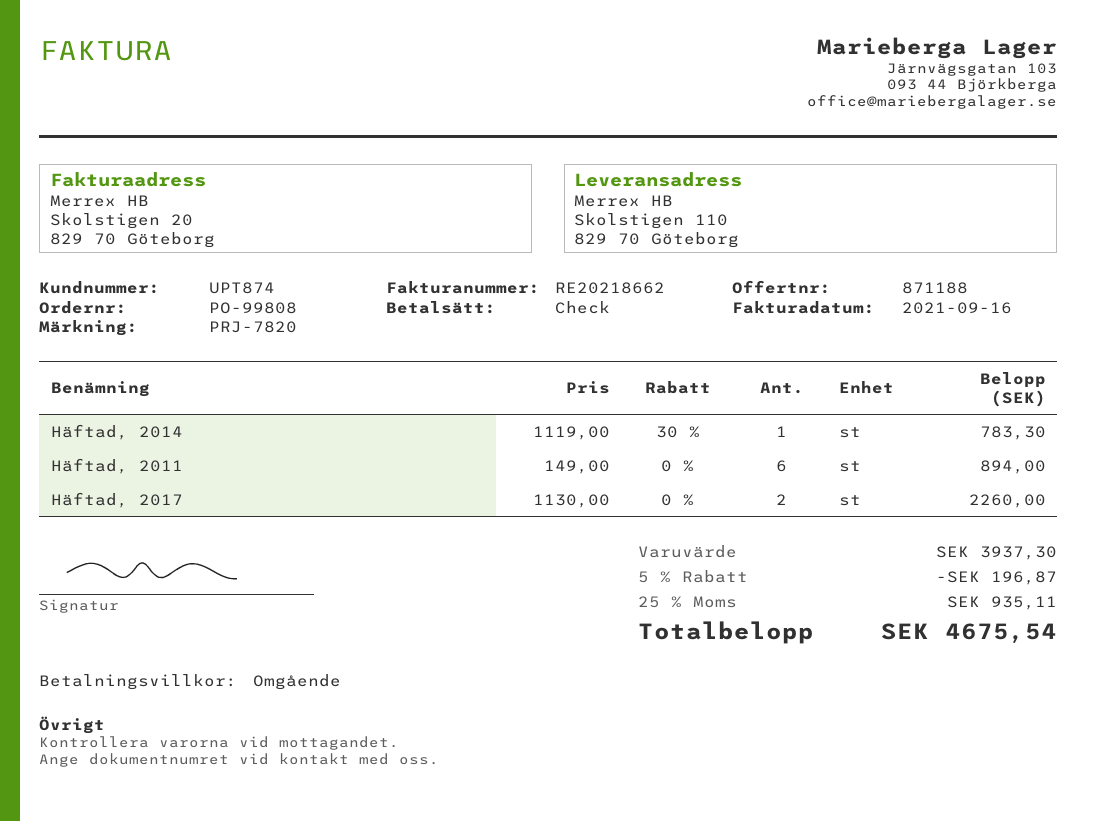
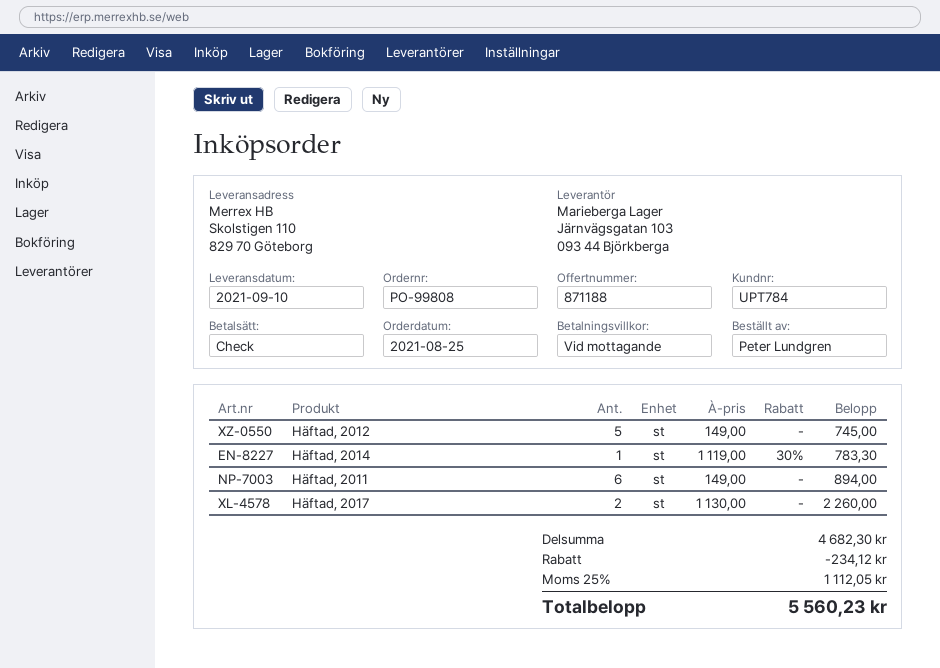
customer number: UPT874 -> UPT784
Häftad, 2012: none -> 5 x 149.00 = 745.00
subtotal: 3937.30 -> 4682.30
discount: 196.87 -> 234.12
tax: 25% = 935.11 -> 25% = 1112.05
total: 4675.54 -> 5560.23

